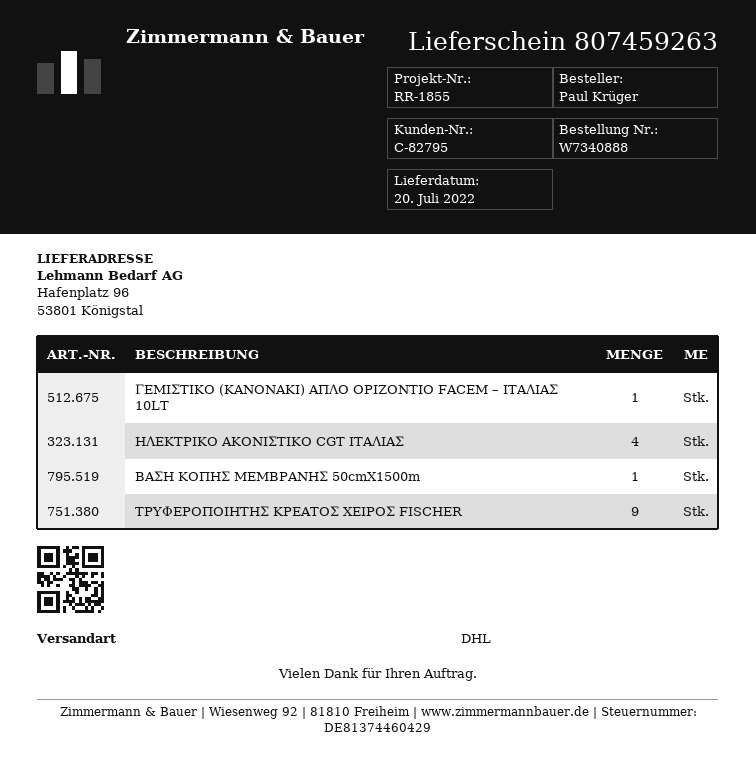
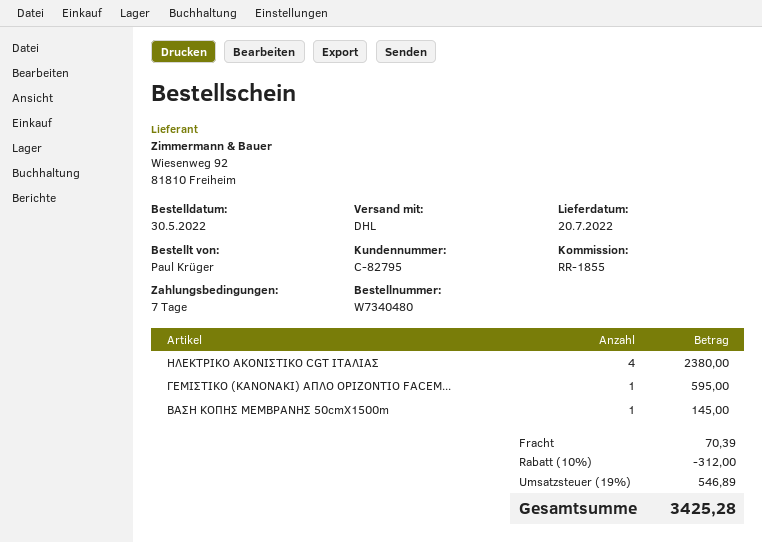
order number: W7340888 -> W7340480
ΤΡΥΦΕΡΟΠΟΙΗΤΗΣ ΚΡΕΑΤΟΣ ΧΕΙΡΟΣ FISCHER: 9 -> none

